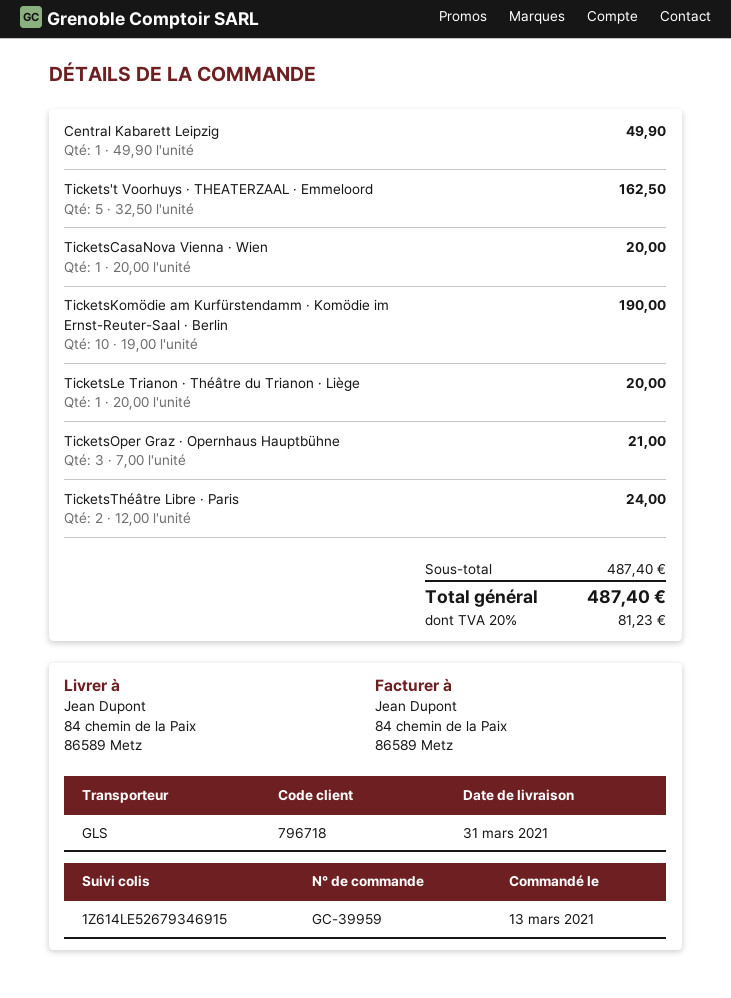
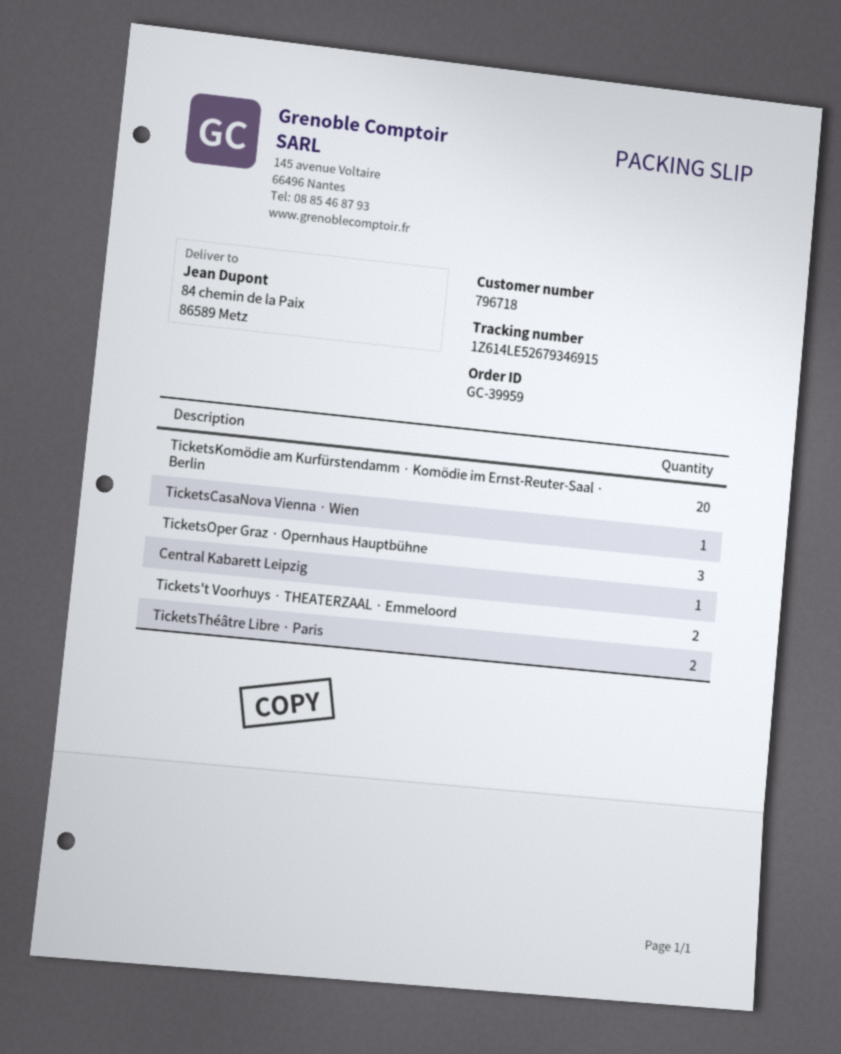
Tickets't Voorhuys · THEATERZAAL · Emmeloord: 5 -> 2
TicketsKomödie am Kurfürstendamm · Komödie im Ernst-Reuter-Saal · Berlin: 10 -> 20
TicketsLe Trianon · Théâtre du Trianon · Liège: 1 -> none

